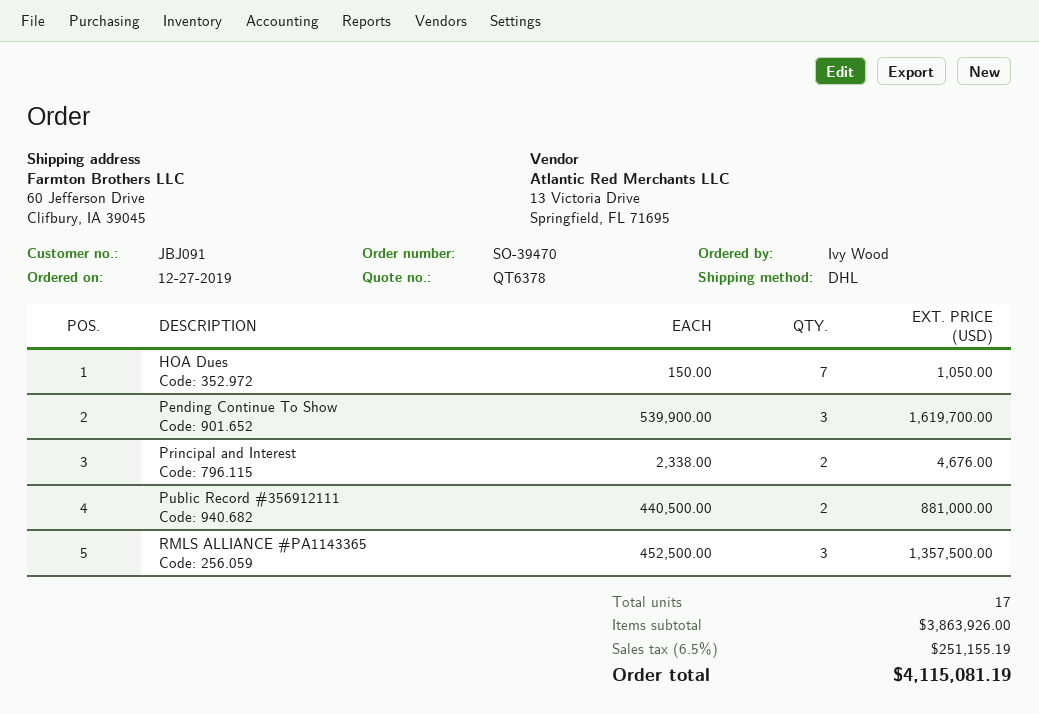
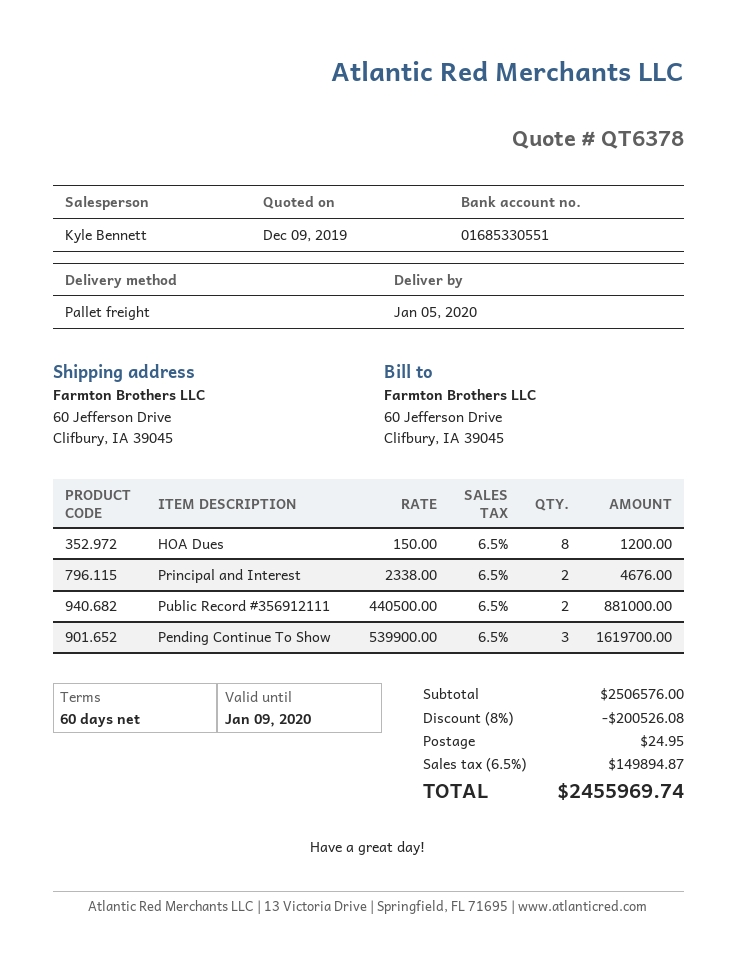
shipping method: DHL -> pallet freight
HOA Dues: 7 x 150.00 = 1050.00 -> 8 x 150.00 = 1200.00
RMLS ALLIANCE #PA1143365: 3 x 452500.00 = 1357500.00 -> none
subtotal: 3863926.00 -> 2506576.00
discount: none -> 8% = 200526.08
shipping: none -> 24.95
tax: 6.5% = 251155.19 -> 6.5% = 149894.87
total: 4115081.19 -> 2455969.74

